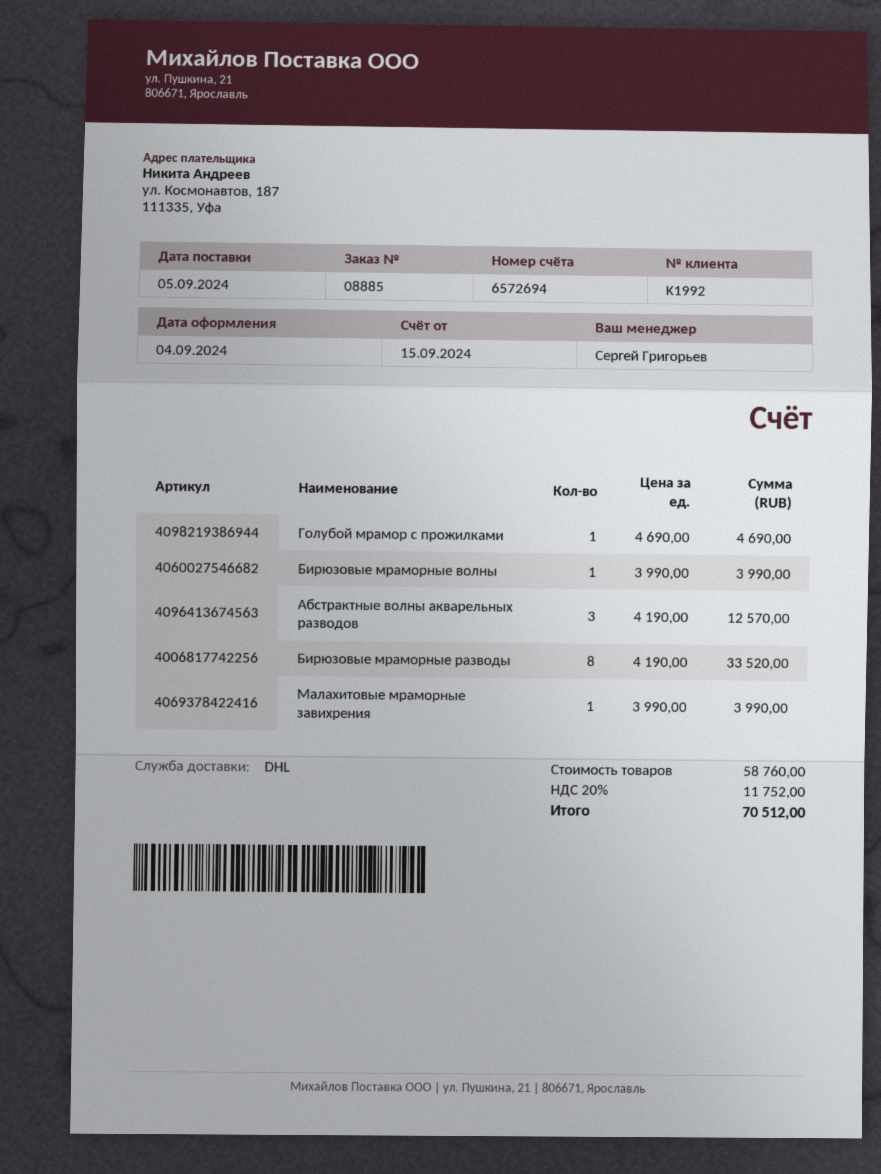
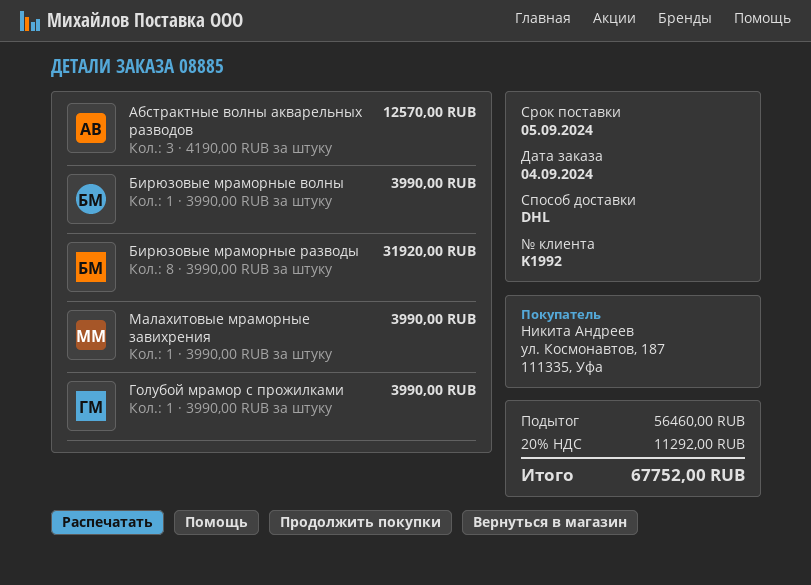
Голубой мрамор с прожилками: 1 x 4690.00 = 4690.00 -> 1 x 3990.00 = 3990.00
Бирюзовые мраморные разводы: 8 x 4190.00 = 33520.00 -> 8 x 3990.00 = 31920.00
subtotal: 58760.00 -> 56460.00
tax: 20% = 11752.00 -> 20% = 11292.00
total: 70512.00 -> 67752.00

